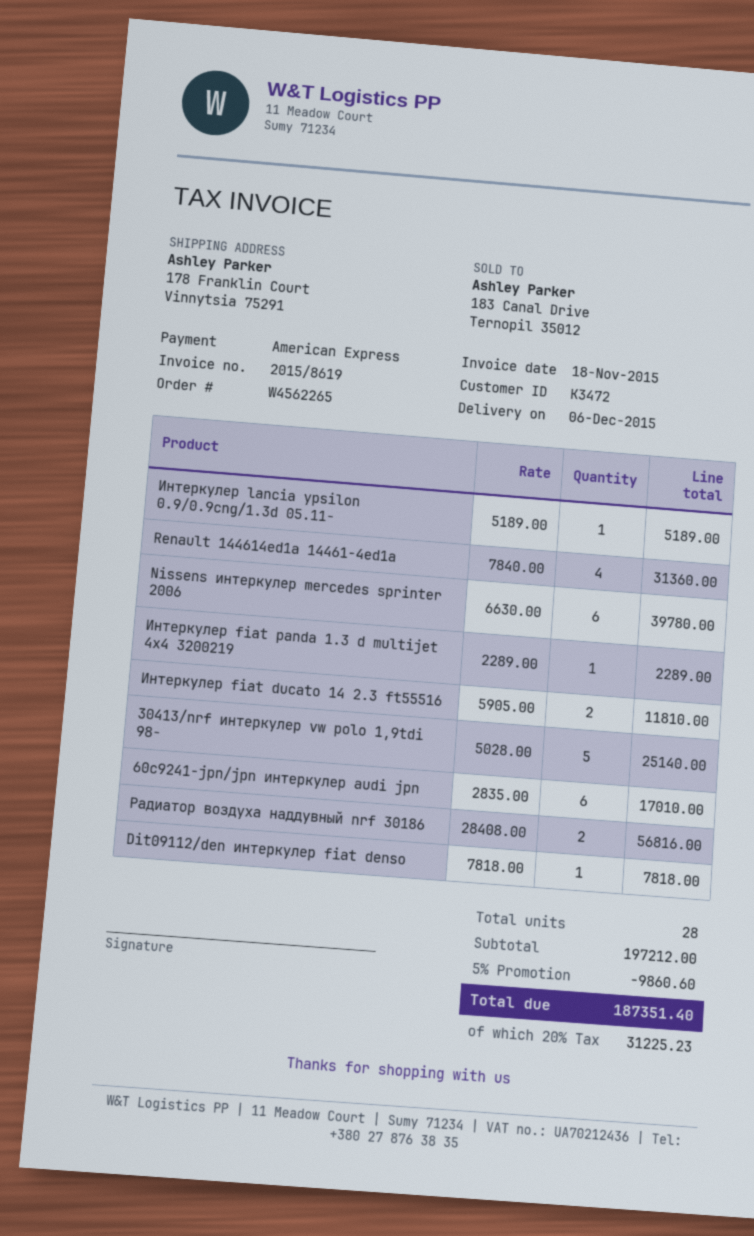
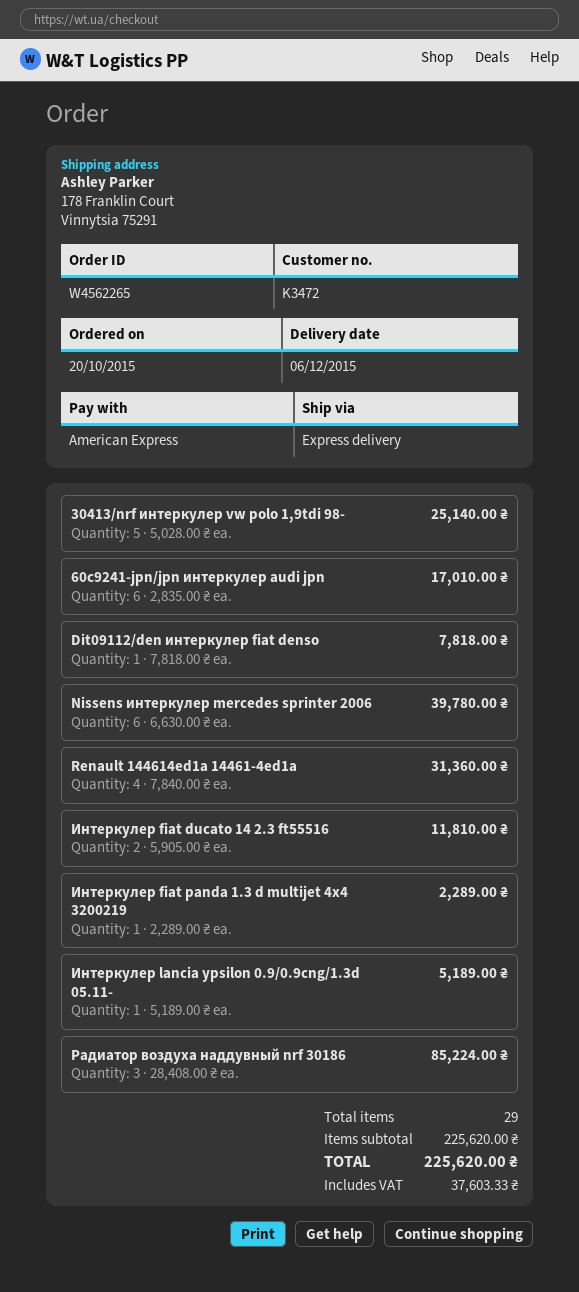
Радиатор воздуха наддувный nrf 30186: 2 x 28408.00 = 56816.00 -> 3 x 28408.00 = 85224.00
total quantity: 28 -> 29
subtotal: 197212.00 -> 225620.00
discount: 5% = 9860.60 -> none
tax: 31225.23 -> 37603.33
total: 187351.40 -> 225620.00

